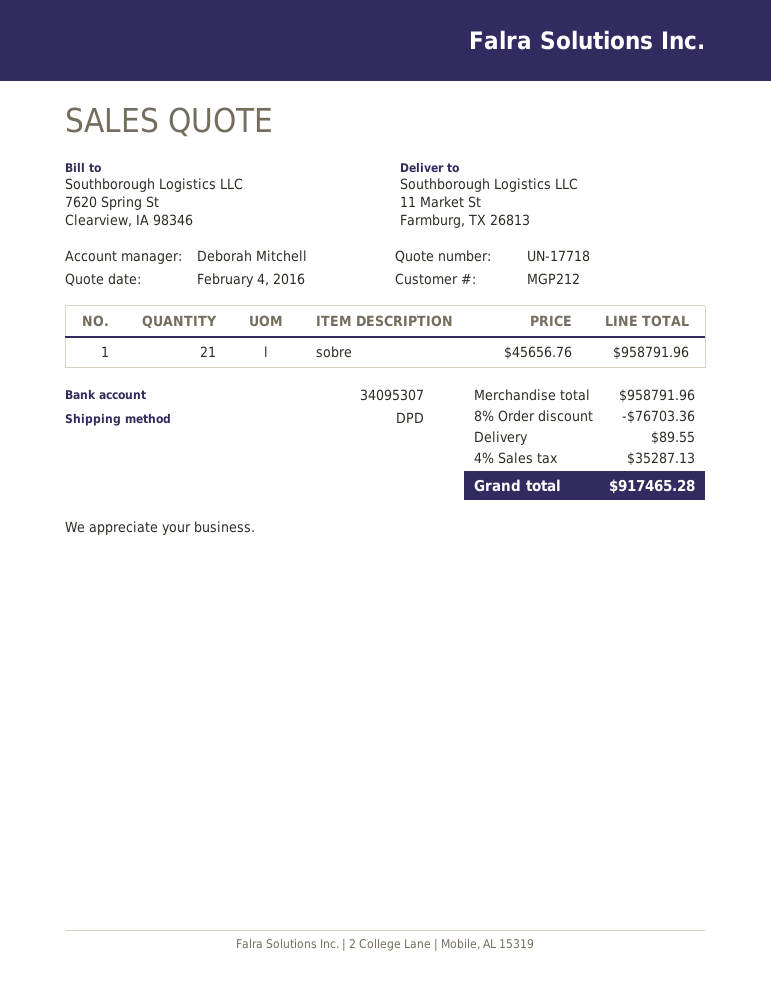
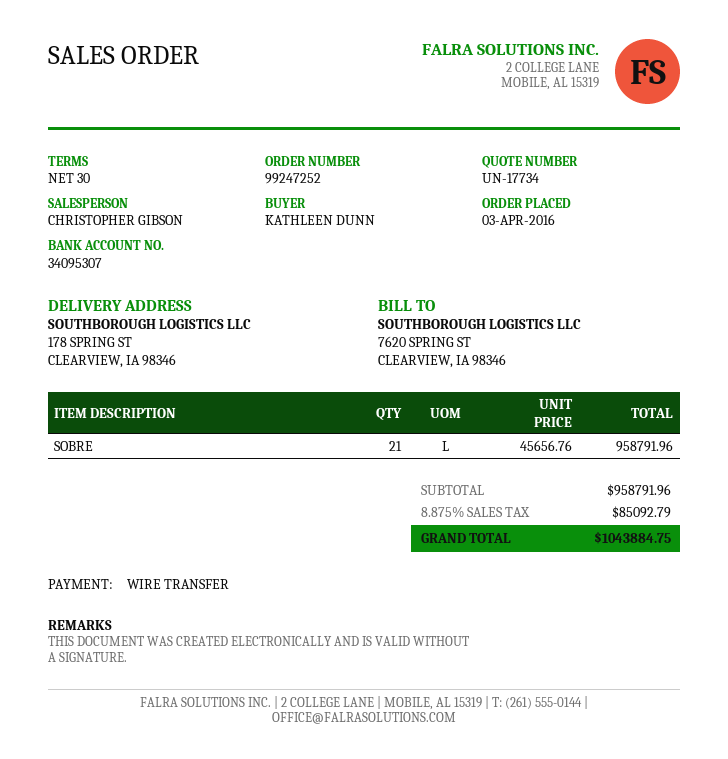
quote number: UN-17718 -> UN-17734
sales rep: Deborah Mitchell -> CHRISTOPHER GIBSON
ship to: 11 Market St, Farmburg, TX 26813 -> 178 SPRING ST, CLEARVIEW, IA 98346
discount: 8% = 76703.36 -> none
shipping: 89.55 -> none
tax: 4% = 35287.13 -> 8.875% = 85092.79
total: 917465.28 -> 1043884.75

